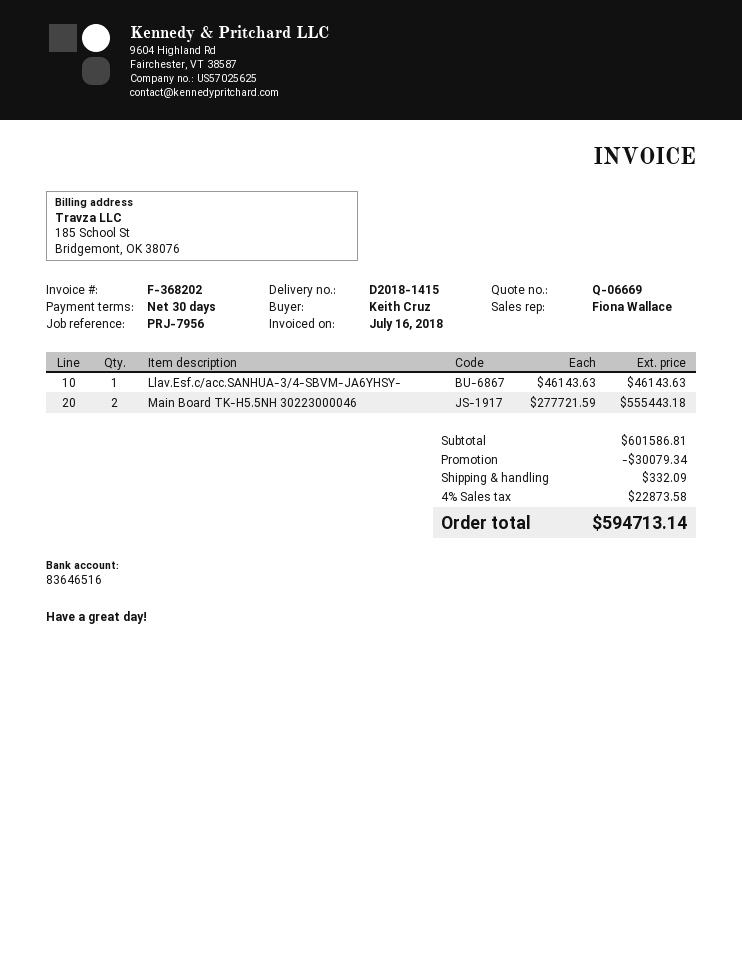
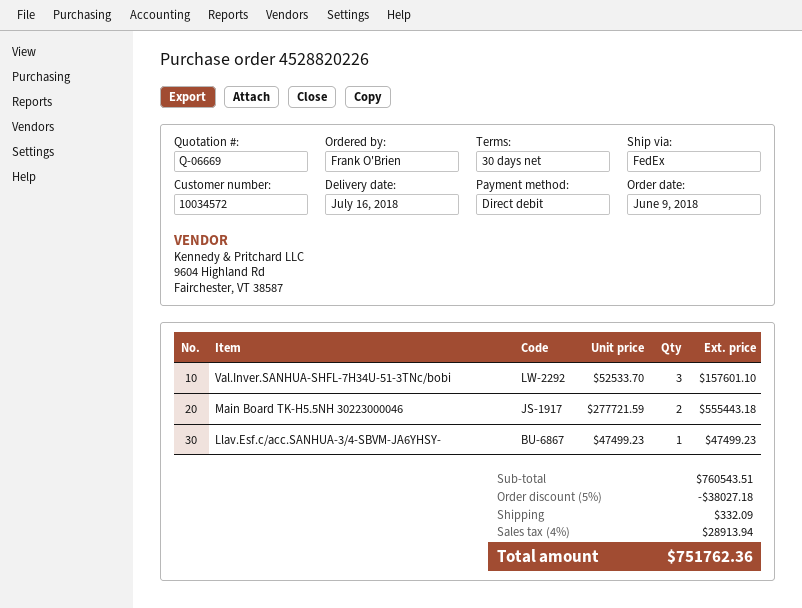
ordered by: Keith Cruz -> Frank O'Brien
Llav.Esf.c/acc.SANHUA-3/4-SBVM-JA6YHSY-: 1 x 46143.63 = 46143.63 -> 1 x 47499.23 = 47499.23
Val.Inver.SANHUA-SHFL-7H34U-51-3TNc/bobi: none -> 3 x 52533.70 = 157601.10
subtotal: 601586.81 -> 760543.51
discount: 30079.34 -> 38027.18
tax: 4% = 22873.58 -> 4% = 28913.94
total: 594713.14 -> 751762.36

